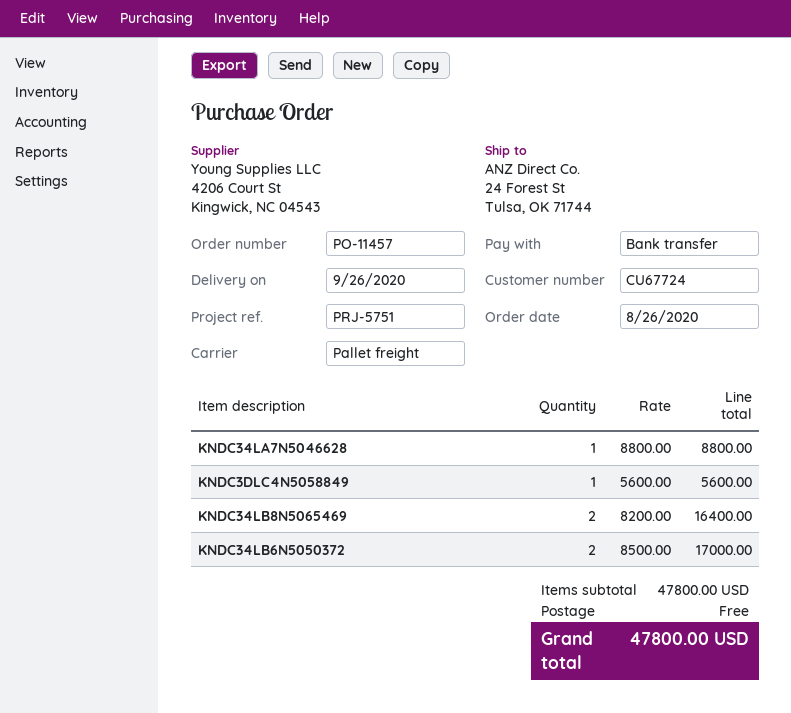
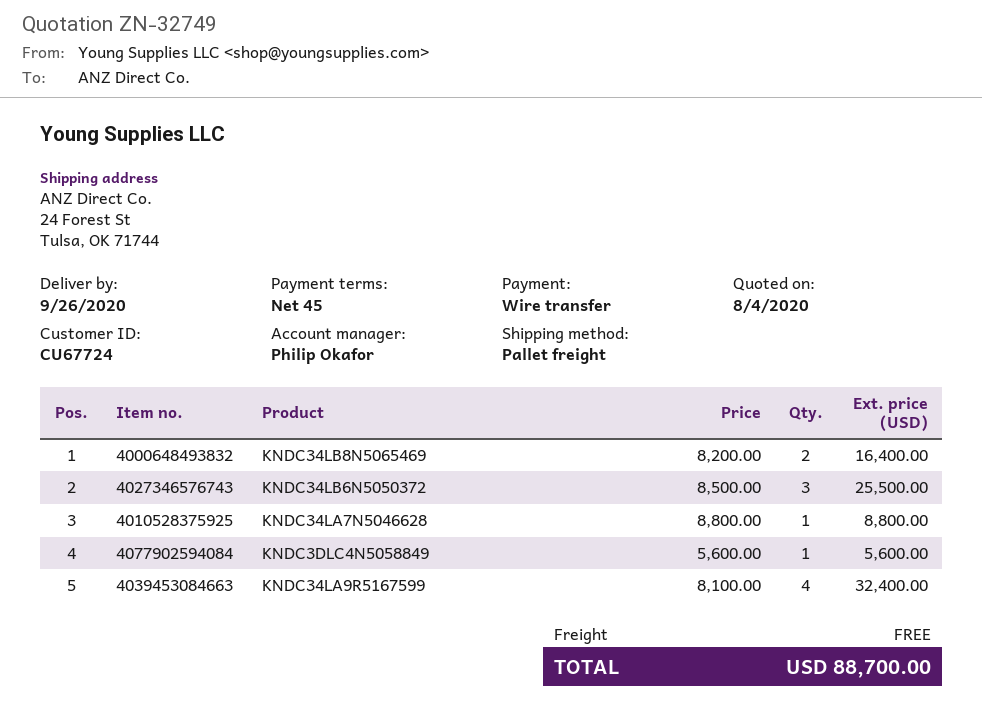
KNDC34LB6N5050372: 2 x 8500.00 = 17000.00 -> 3 x 8500.00 = 25500.00
KNDC34LA9R5167599: none -> 4 x 8100.00 = 32400.00
total: 47800.00 -> 88700.00

